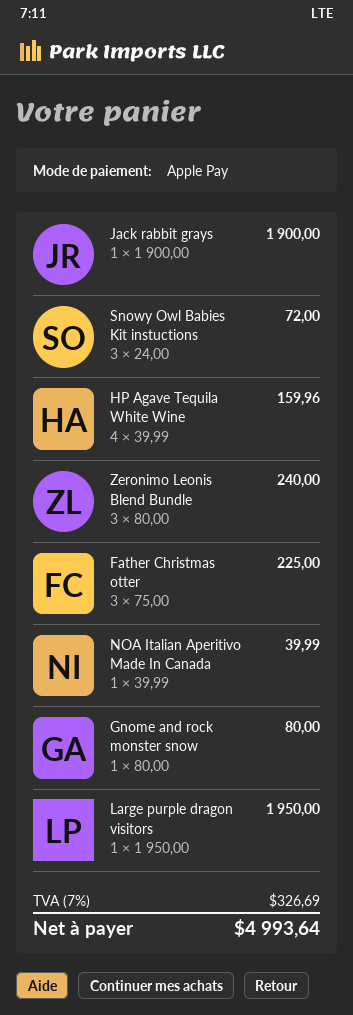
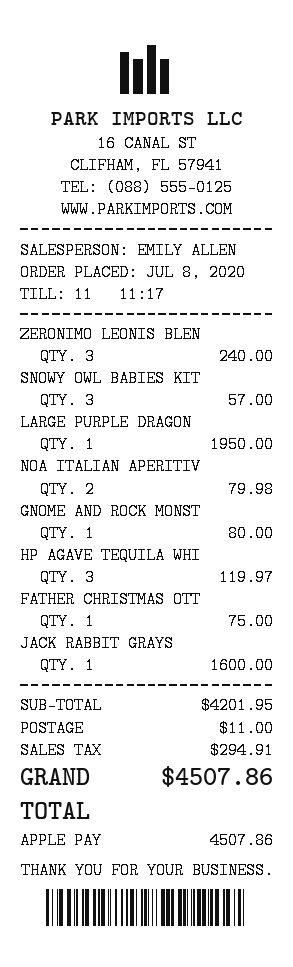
Jack rabbit grays: 1 for 1900.00 -> 1 for 1600.00
Snowy Owl Babies Kit instuctions: 3 for 72.00 -> 3 for 57.00
HP Agave Tequila White Wine: 4 for 159.96 -> 3 for 119.97
Father Christmas otter: 3 for 225.00 -> 1 for 75.00
NOA Italian Aperitivo Made In Canada: 1 for 39.99 -> 2 for 79.98
shipping: none -> 11.00
tax: 326.69 -> 294.91
total: 4993.64 -> 4507.86

